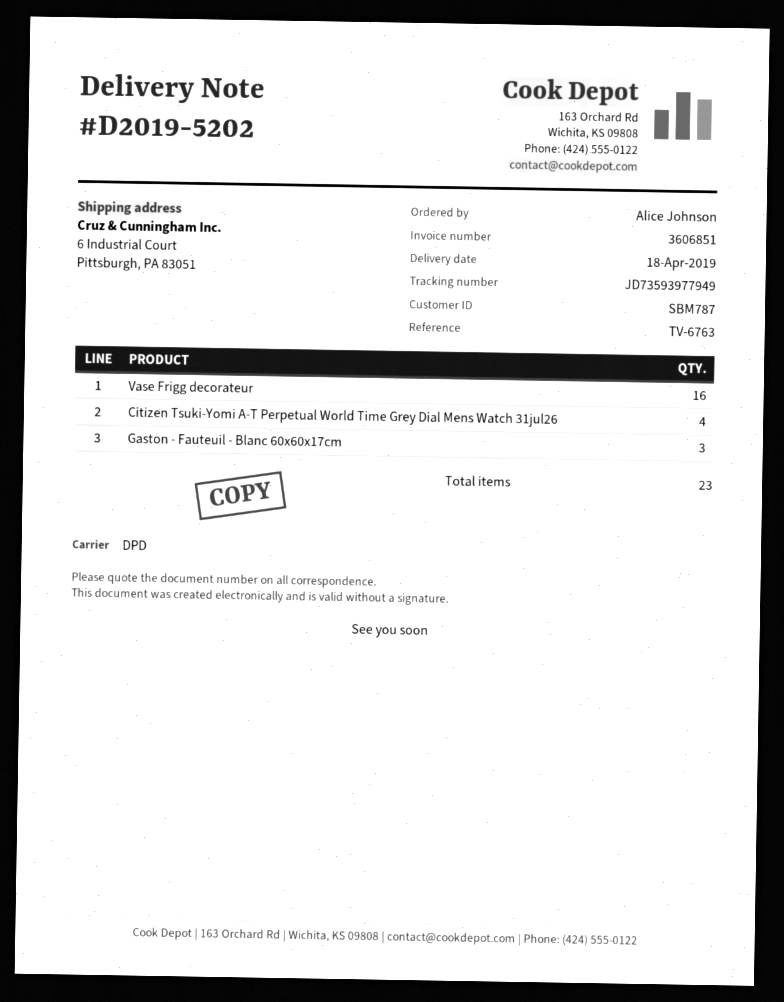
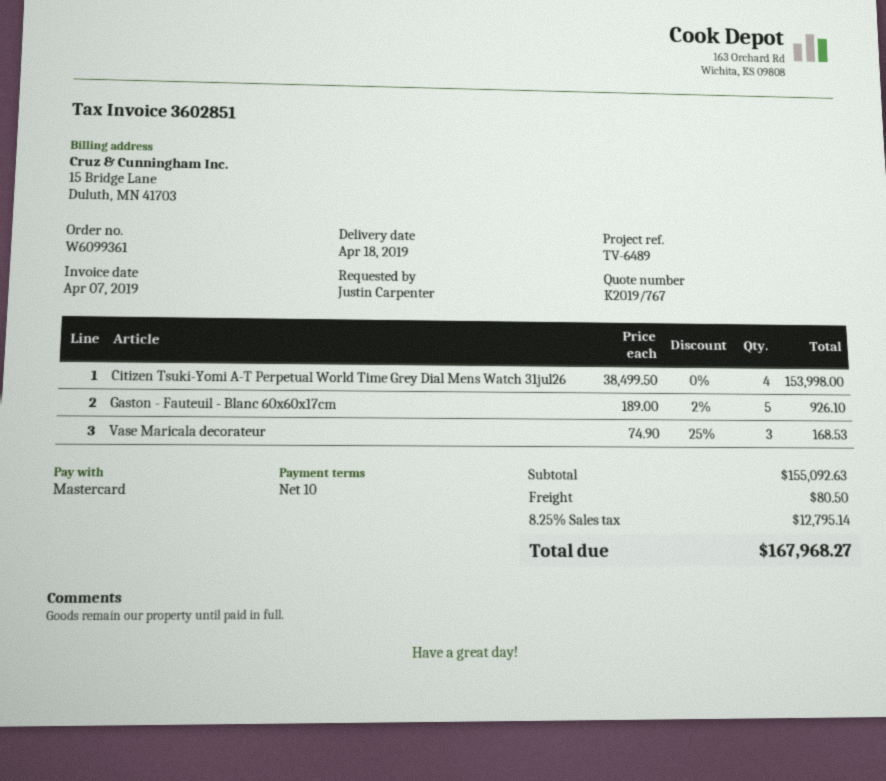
invoice number: 3606851 -> 3602851
reference: TV-6763 -> TV-6489
ordered by: Alice Johnson -> Justin Carpenter
Vase Frigg decorateur: 16 -> none
Gaston - Fauteuil - Blanc 60x60x17cm: 3 -> 5
Vase Maricala decorateur: none -> 3

